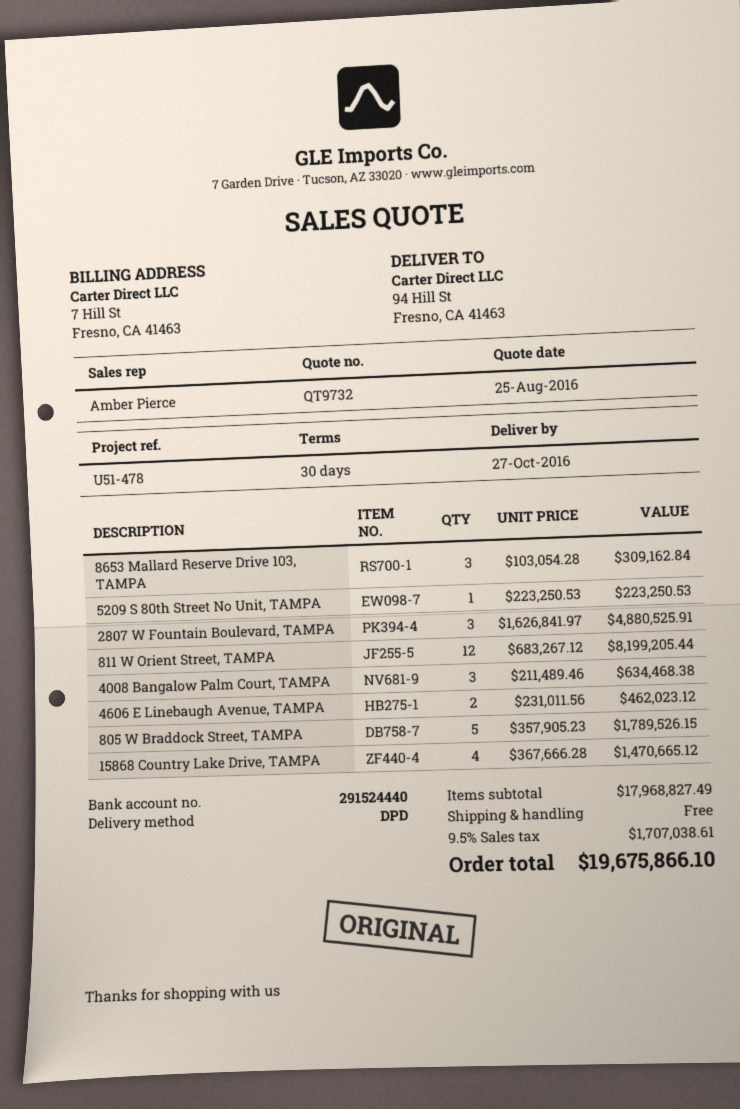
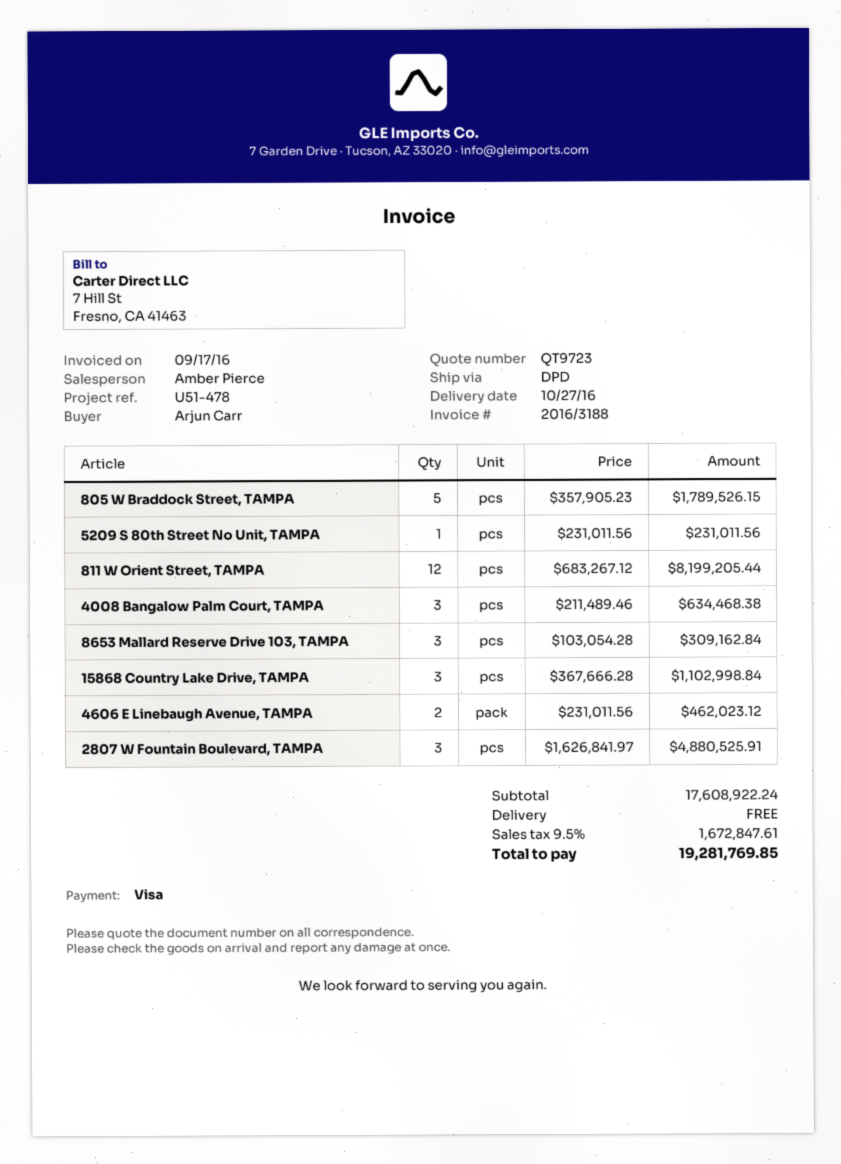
quote number: QT9732 -> QT9723
5209 S 80th Street No Unit, TAMPA: 1 x 223250.53 = 223250.53 -> 1 x 231011.56 = 231011.56
15868 Country Lake Drive, TAMPA: 4 x 367666.28 = 1470665.12 -> 3 x 367666.28 = 1102998.84
subtotal: 17968827.49 -> 17608922.24
tax: 9.5% = 1707038.61 -> 9.5% = 1672847.61
total: 19675866.10 -> 19281769.85

